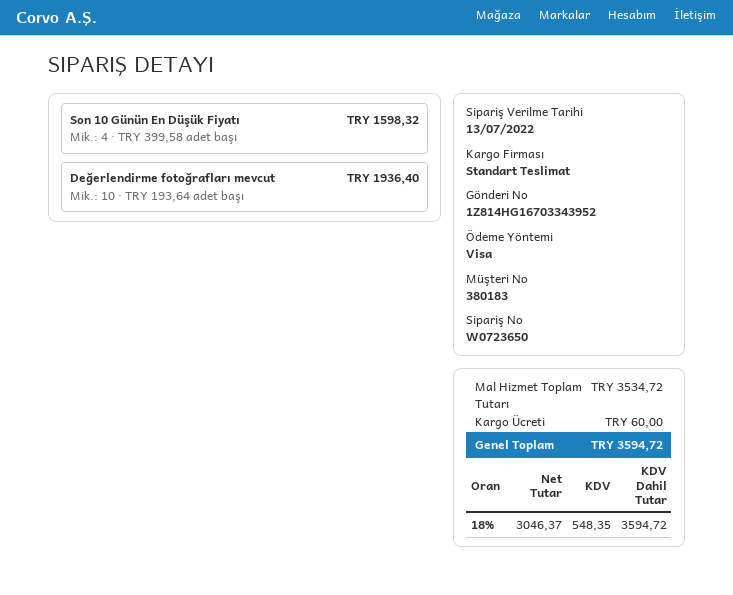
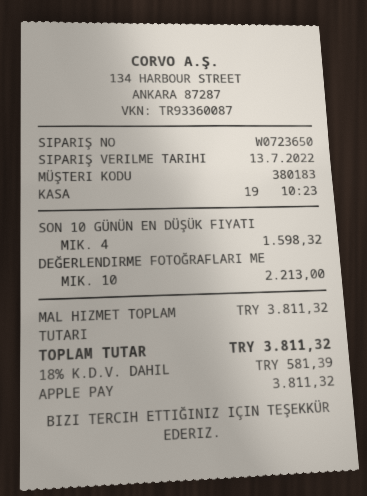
payment method: Visa -> Apple Pay
Değerlendirme fotoğrafları mevcut: 10 for 1936.40 -> 10 for 2213.00
subtotal: 3534.72 -> 3811.32
shipping: 60.00 -> none
tax: 18% = 548.35 -> 18% = 581.39
total: 3594.72 -> 3811.32

